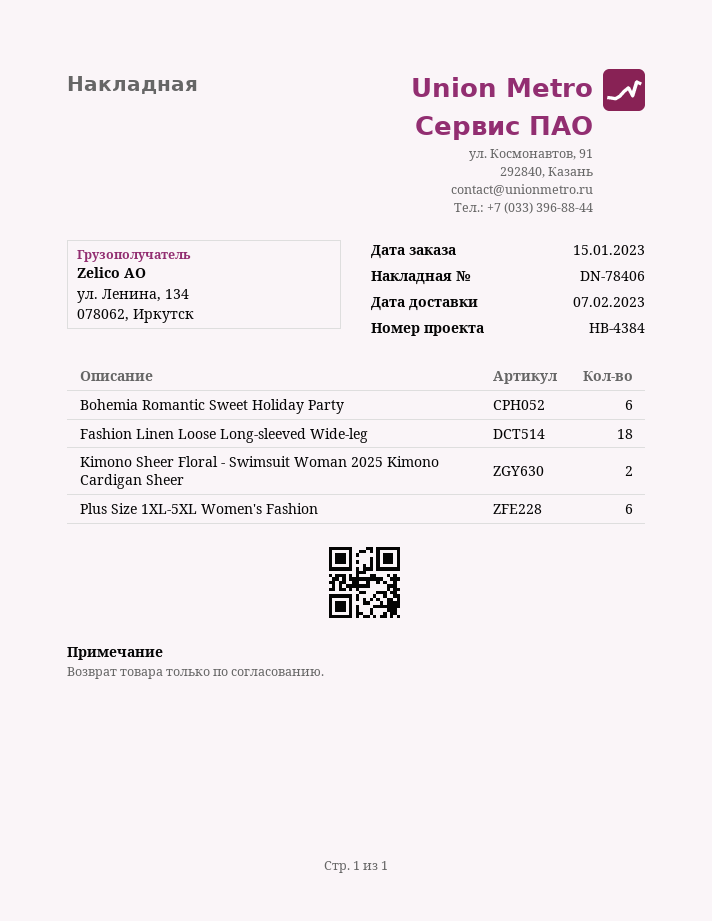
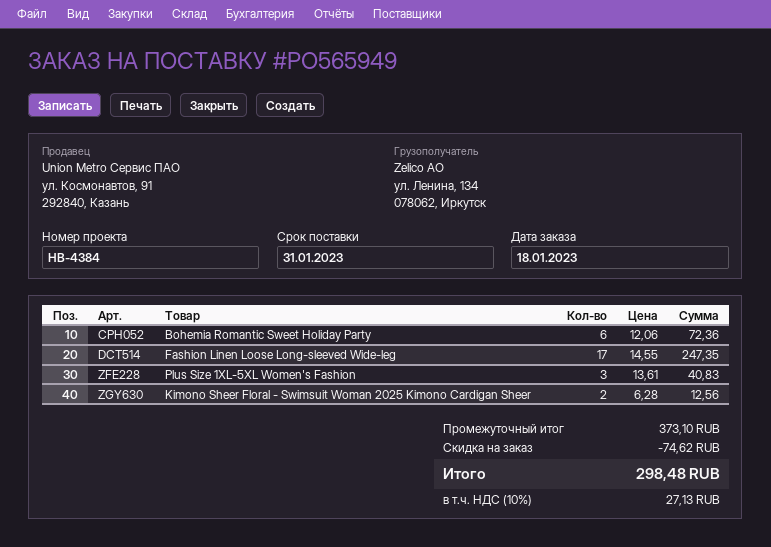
order date: 2023-01-15 -> 2023-01-18
delivery date: 2023-02-07 -> 2023-01-31
Fashion Linen Loose Long-sleeved Wide-leg: 18 -> 17
Plus Size 1XL-5XL Women's Fashion: 6 -> 3

